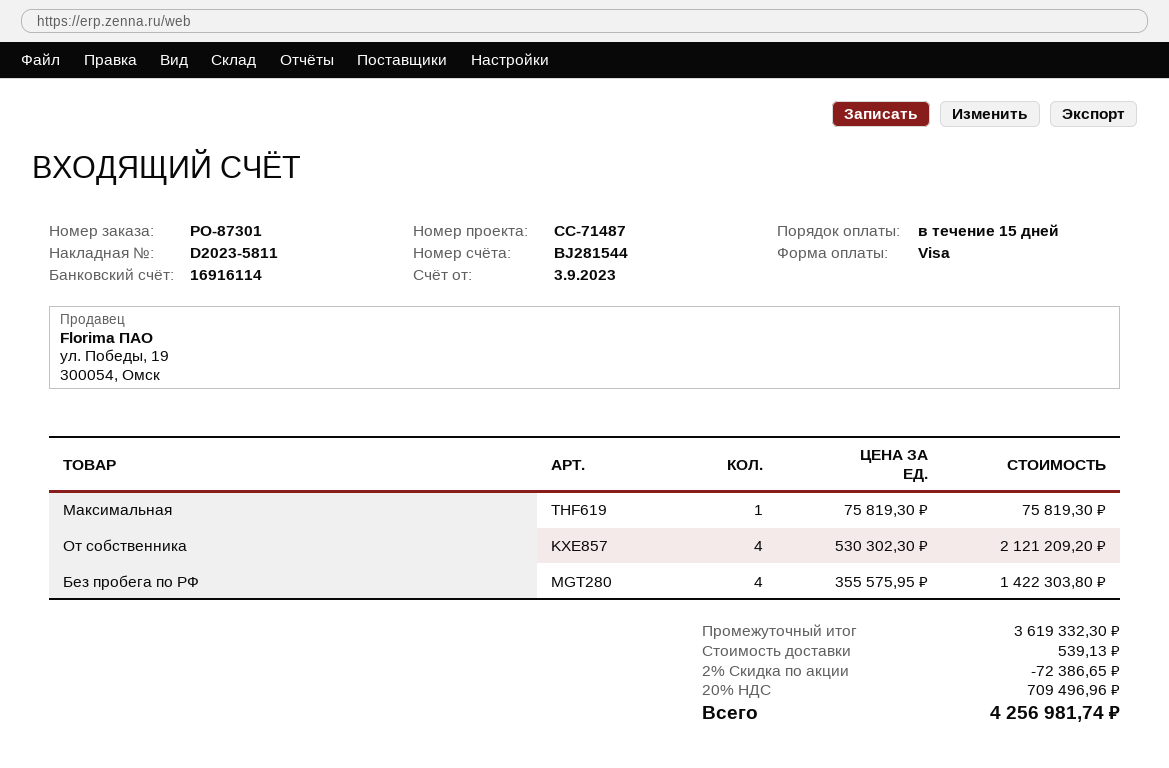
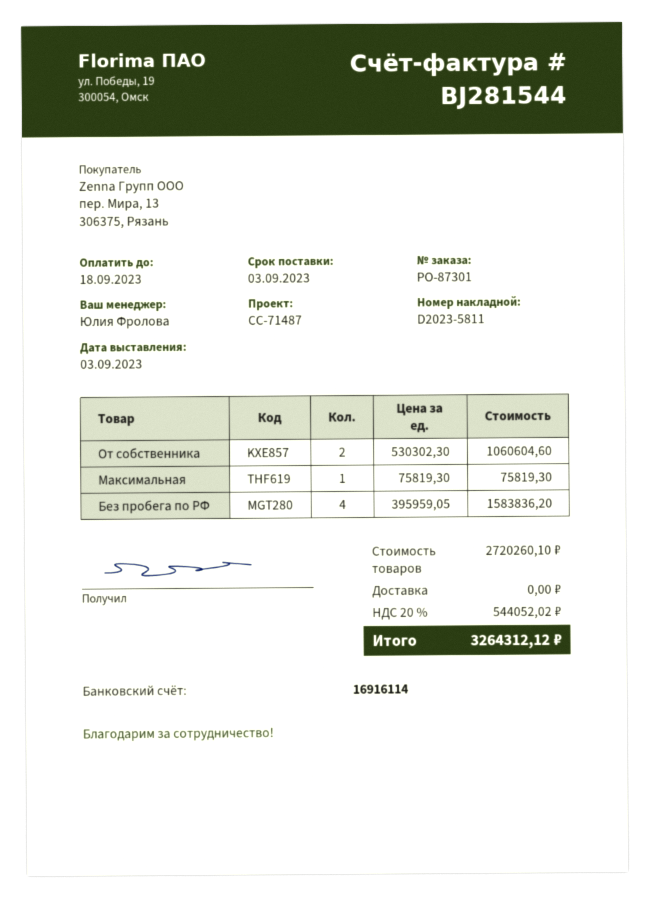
От собственника: 4 x 530302.30 = 2121209.20 -> 2 x 530302.30 = 1060604.60
Без пробега по РФ: 4 x 355575.95 = 1422303.80 -> 4 x 395959.05 = 1583836.20
subtotal: 3619332.30 -> 2720260.10
discount: 2% = 72386.65 -> none
shipping: 539.13 -> 0.00
tax: 20% = 709496.96 -> 20% = 544052.02
total: 4256981.74 -> 3264312.12

